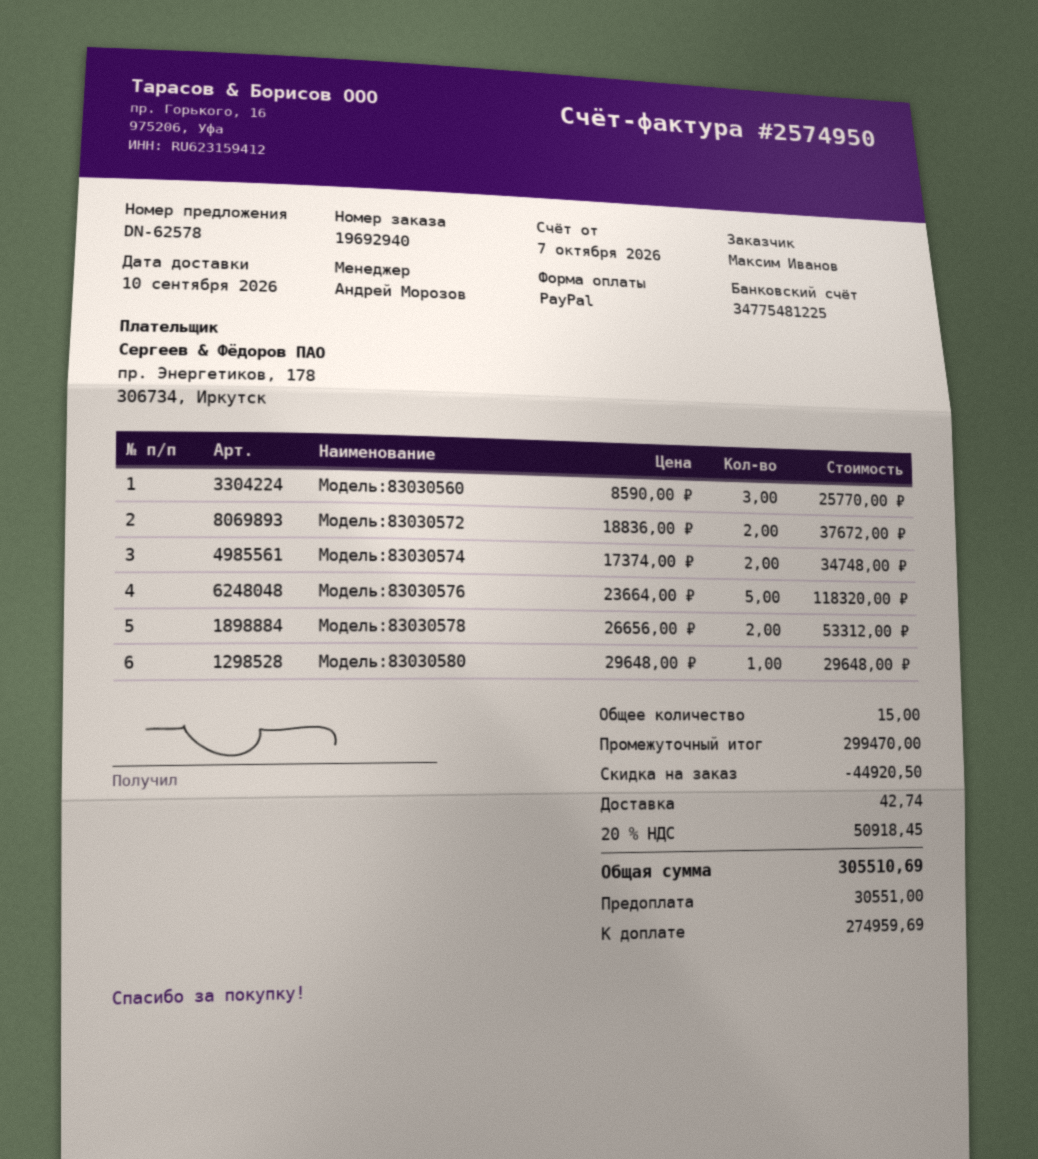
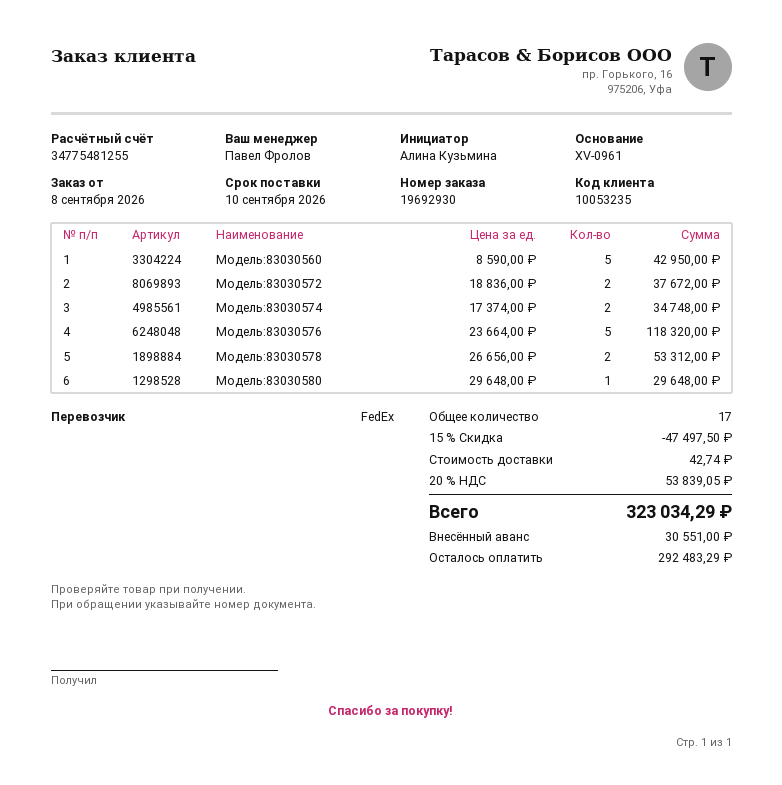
order number: 19692940 -> 19692930
ordered by: Максим Иванов -> Алина Кузьмина
sales rep: Андрей Морозов -> Павел Фролов
bank account: 34775481225 -> 34775481255
Модель:83030560: 3 x 8590.00 = 25770.00 -> 5 x 8590.00 = 42950.00
total quantity: 15 -> 17
discount: 44920.50 -> 47497.50
tax: 20% = 50918.45 -> 20% = 53839.05
total: 305510.69 -> 323034.29
balance: 274959.69 -> 292483.29

